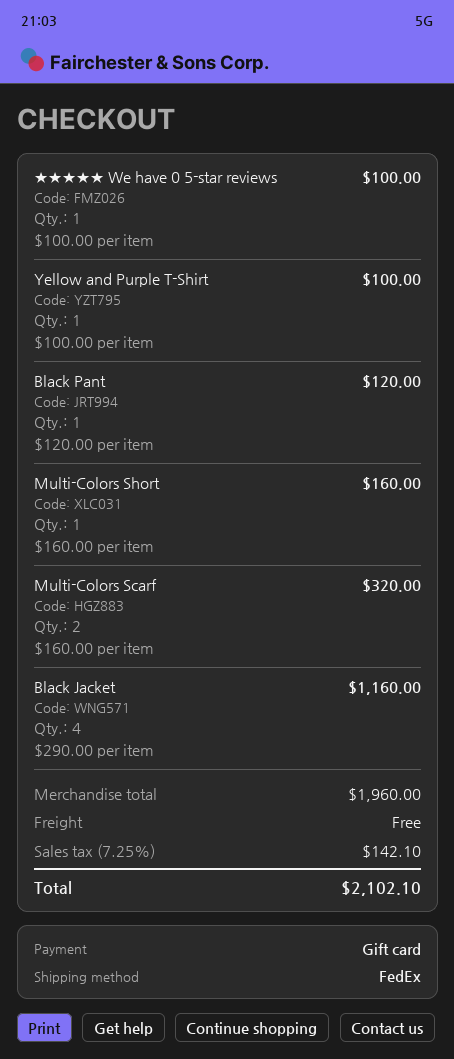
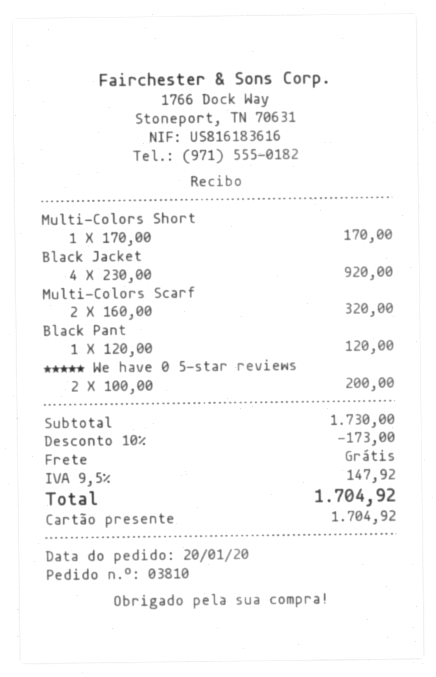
★★★★★ We have 0 5-star reviews: 1 x 100.00 = 100.00 -> 2 x 100.00 = 200.00
Yellow and Purple T-Shirt: 1 x 100.00 = 100.00 -> none
Multi-Colors Short: 1 x 160.00 = 160.00 -> 1 x 170.00 = 170.00
Black Jacket: 4 x 290.00 = 1160.00 -> 4 x 230.00 = 920.00
subtotal: 1960.00 -> 1730.00
discount: none -> 10% = 173.00
tax: 7.25% = 142.10 -> 9.5% = 147.92
total: 2102.10 -> 1704.92

